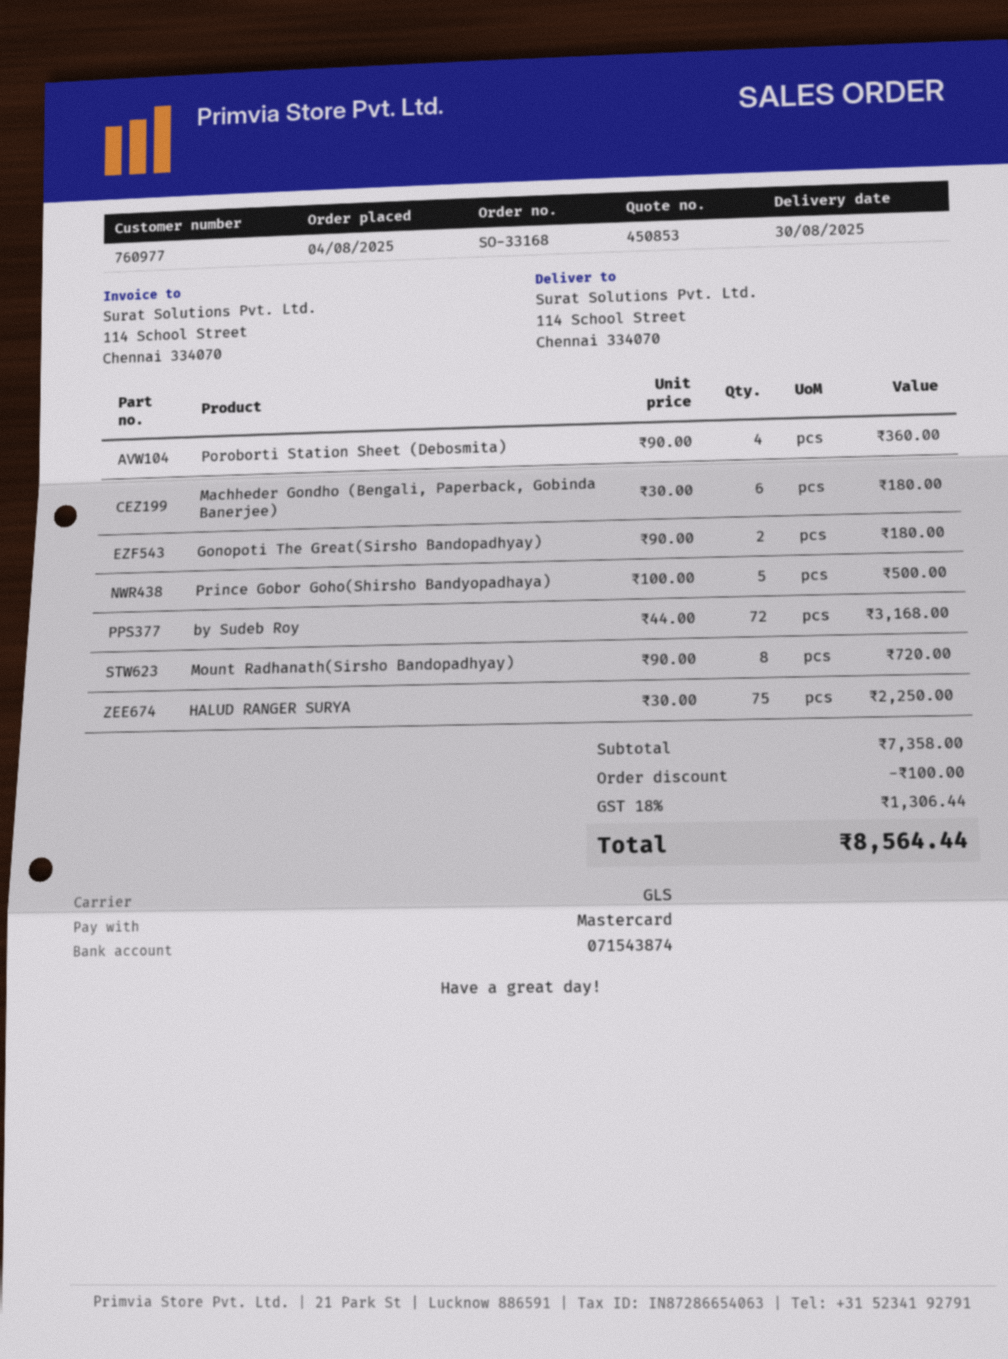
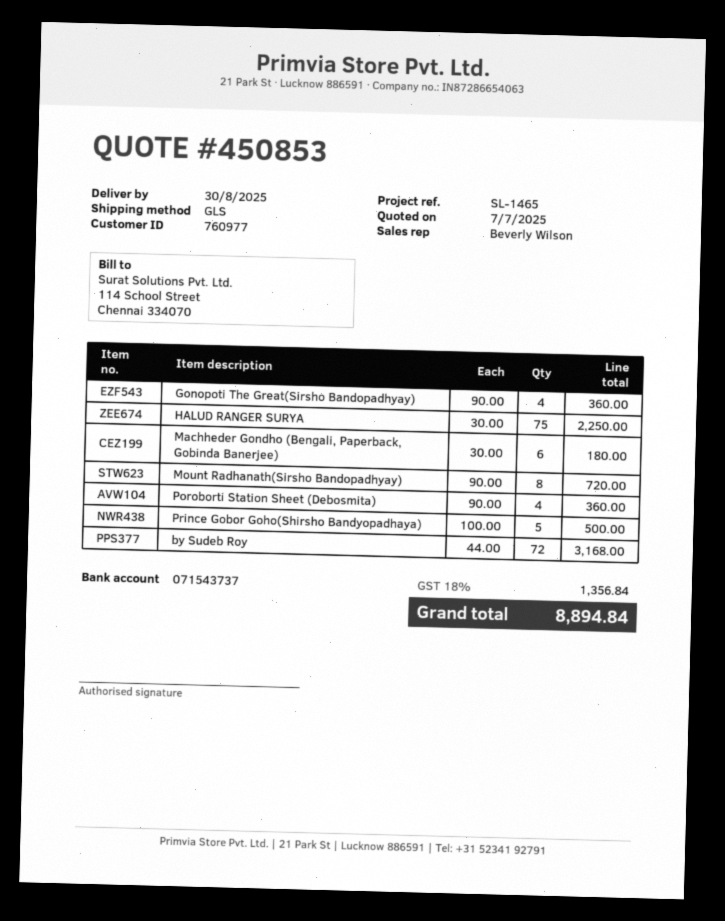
bank account: 071543874 -> 071543737
Gonopoti The Great(Sirsho Bandopadhyay): 2 x 90.00 = 180.00 -> 4 x 90.00 = 360.00
discount: 100.00 -> none
tax: 18% = 1306.44 -> 18% = 1356.84
total: 8564.44 -> 8894.84

